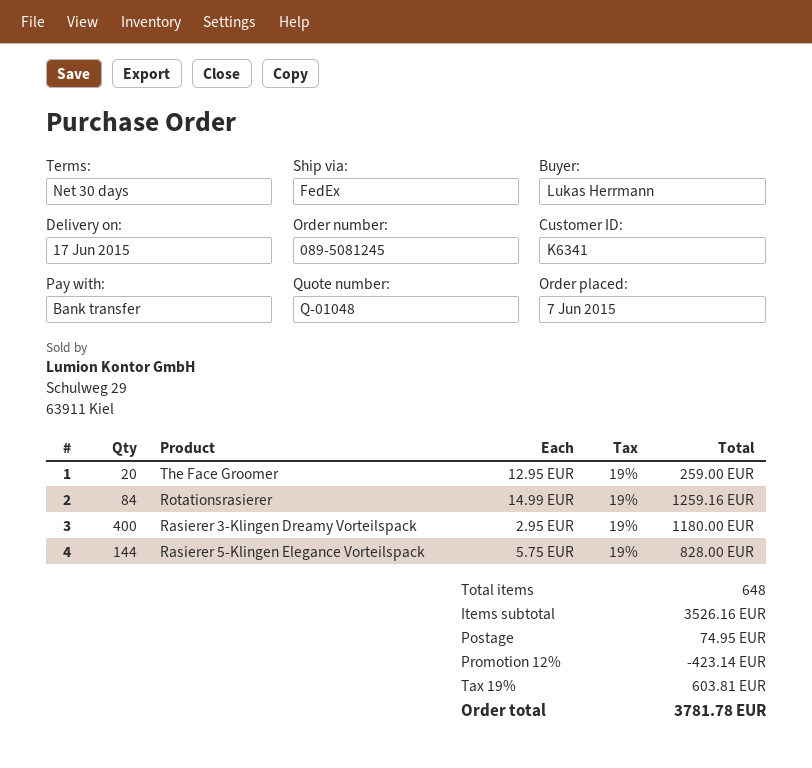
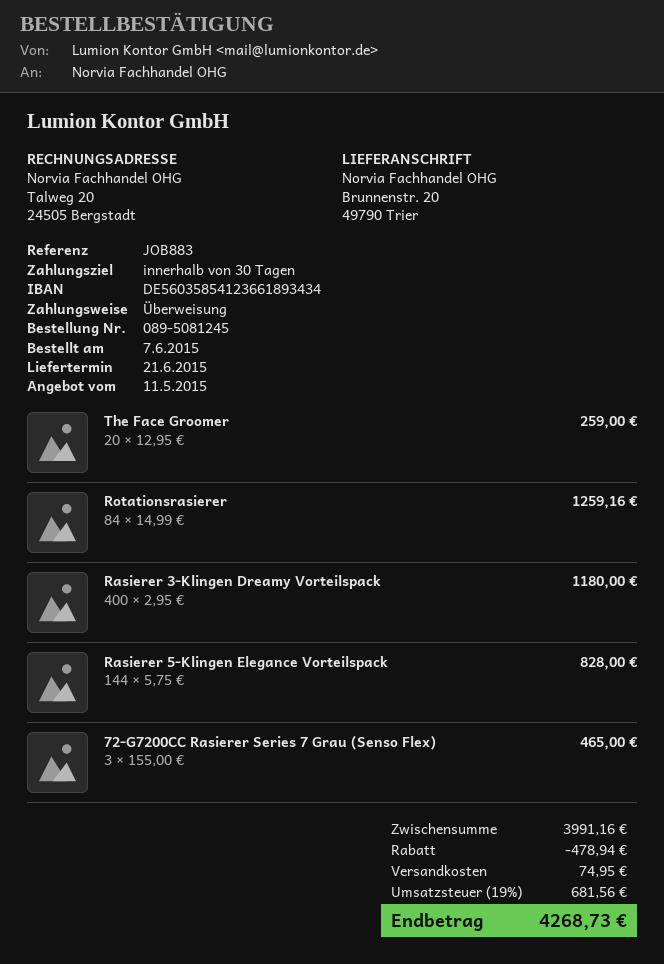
delivery date: 2015-06-17 -> 2015-06-21
72-G7200CC Rasierer Series 7 Grau (Senso Flex): none -> 3 x 155.00 = 465.00
subtotal: 3526.16 -> 3991.16
discount: 423.14 -> 478.94
tax: 19% = 603.81 -> 19% = 681.56
total: 3781.78 -> 4268.73

